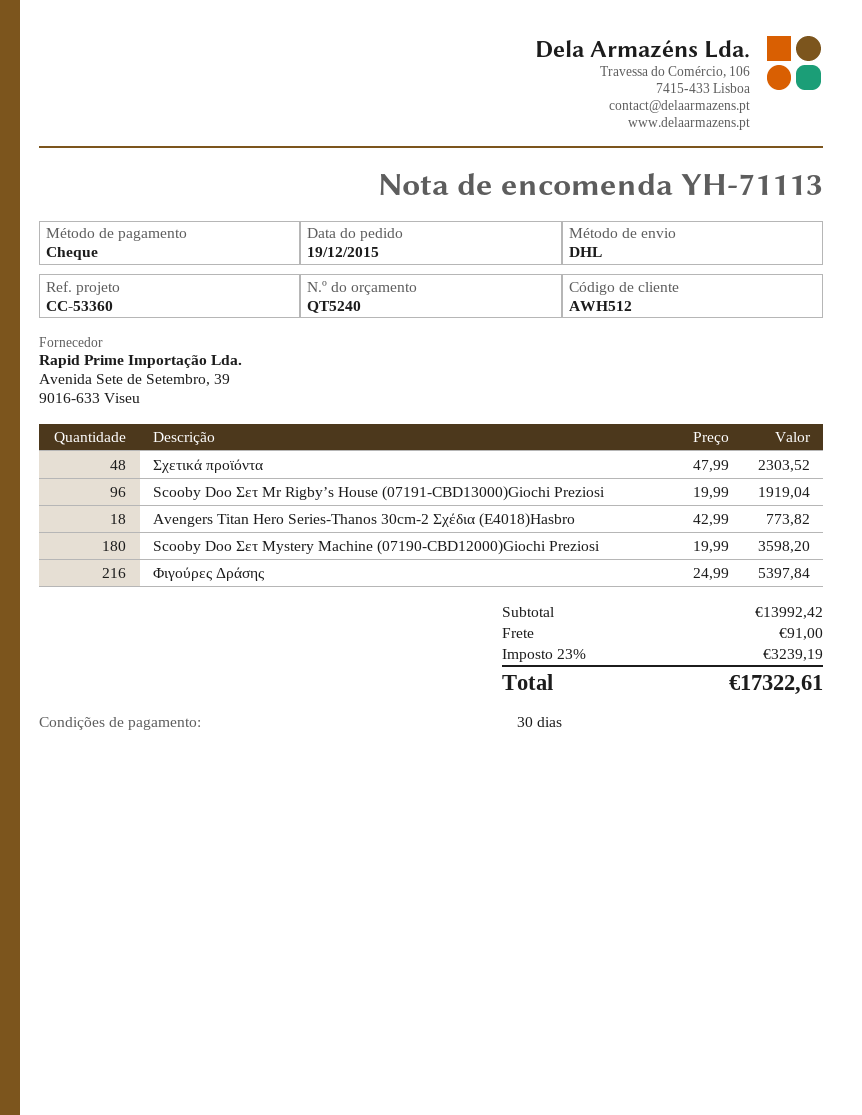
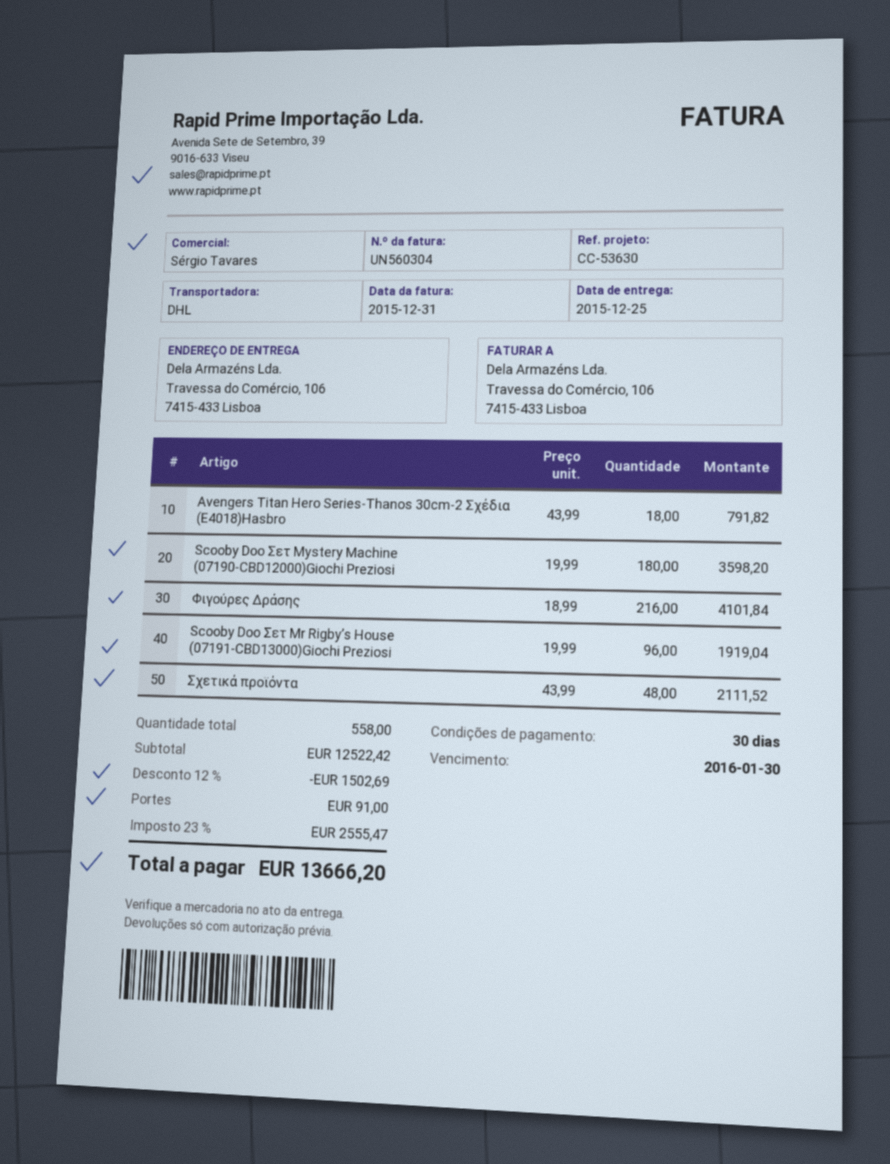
reference: CC-53360 -> CC-53630
Σχετικά προϊόντα: 48 x 47.99 = 2303.52 -> 48 x 43.99 = 2111.52
Avengers Titan Hero Series-Thanos 30cm-2 Σχέδια (E4018)Hasbro: 18 x 42.99 = 773.82 -> 18 x 43.99 = 791.82
Φιγούρες Δράσης: 216 x 24.99 = 5397.84 -> 216 x 18.99 = 4101.84
subtotal: 13992.42 -> 12522.42
discount: none -> 12% = 1502.69
tax: 23% = 3239.19 -> 23% = 2555.47
total: 17322.61 -> 13666.20

